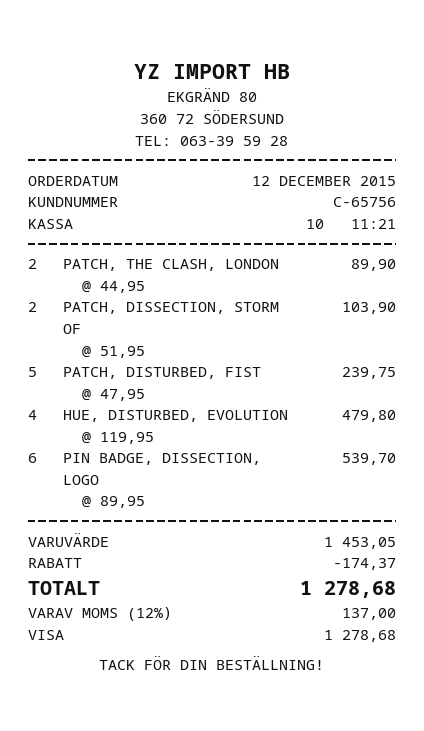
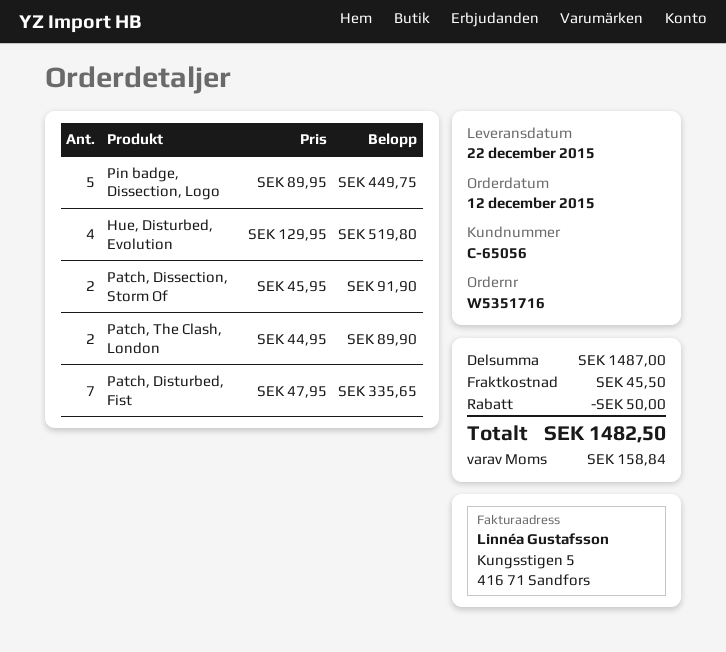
customer number: C-65756 -> C-65056
PATCH, DISSECTION, STORM OF: 2 x 51.95 = 103.90 -> 2 x 45.95 = 91.90
PATCH, DISTURBED, FIST: 5 x 47.95 = 239.75 -> 7 x 47.95 = 335.65
HUE, DISTURBED, EVOLUTION: 4 x 119.95 = 479.80 -> 4 x 129.95 = 519.80
PIN BADGE, DISSECTION, LOGO: 6 x 89.95 = 539.70 -> 5 x 89.95 = 449.75
subtotal: 1453.05 -> 1487.00
discount: 174.37 -> 50.00
shipping: none -> 45.50
tax: 137.00 -> 158.84
total: 1278.68 -> 1482.50

